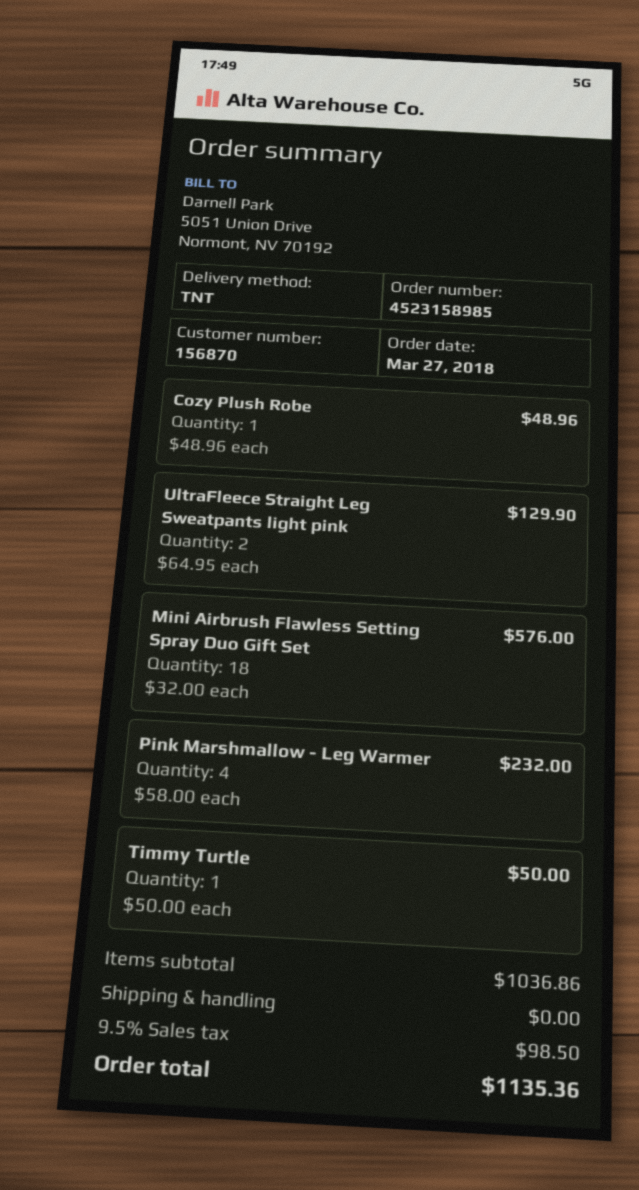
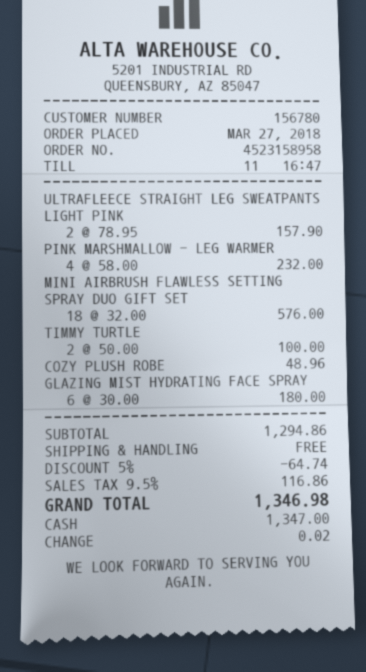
order number: 4523158985 -> 4523158958
customer number: 156870 -> 156780
UltraFleece Straight Leg Sweatpants light pink: 2 x 64.95 = 129.90 -> 2 x 78.95 = 157.90
Timmy Turtle: 1 x 50.00 = 50.00 -> 2 x 50.00 = 100.00
GLAZING MIST HYDRATING FACE SPRAY: none -> 6 x 30.00 = 180.00
subtotal: 1036.86 -> 1294.86
discount: none -> 5% = 64.74
tax: 9.5% = 98.50 -> 9.5% = 116.86
total: 1135.36 -> 1346.98

